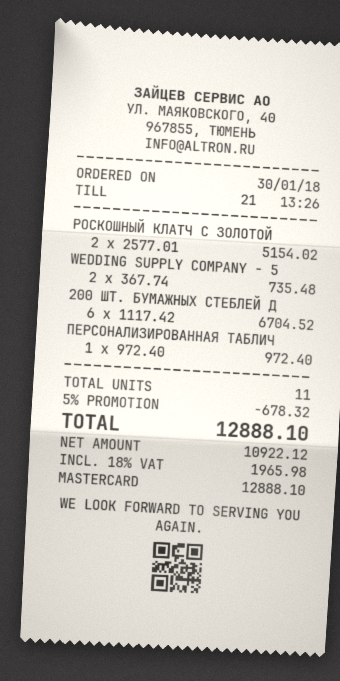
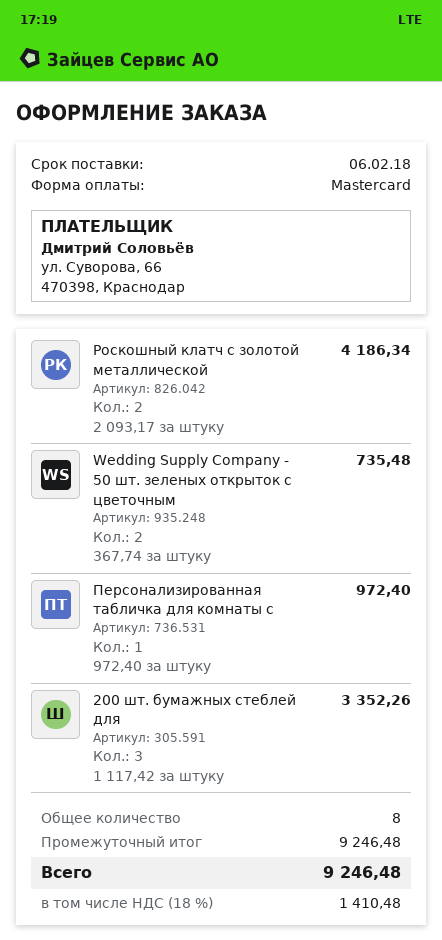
РОСКОШНЫЙ КЛАТЧ С ЗОЛОТОЙ: 2 x 2577.01 = 5154.02 -> 2 x 2093.17 = 4186.34
200 ШТ. БУМАЖНЫХ СТЕБЛЕЙ Д: 6 x 1117.42 = 6704.52 -> 3 x 1117.42 = 3352.26
total quantity: 11 -> 8
discount: 5% = 678.32 -> none
tax: 18% = 1965.98 -> 18% = 1410.48
total: 12888.10 -> 9246.48

